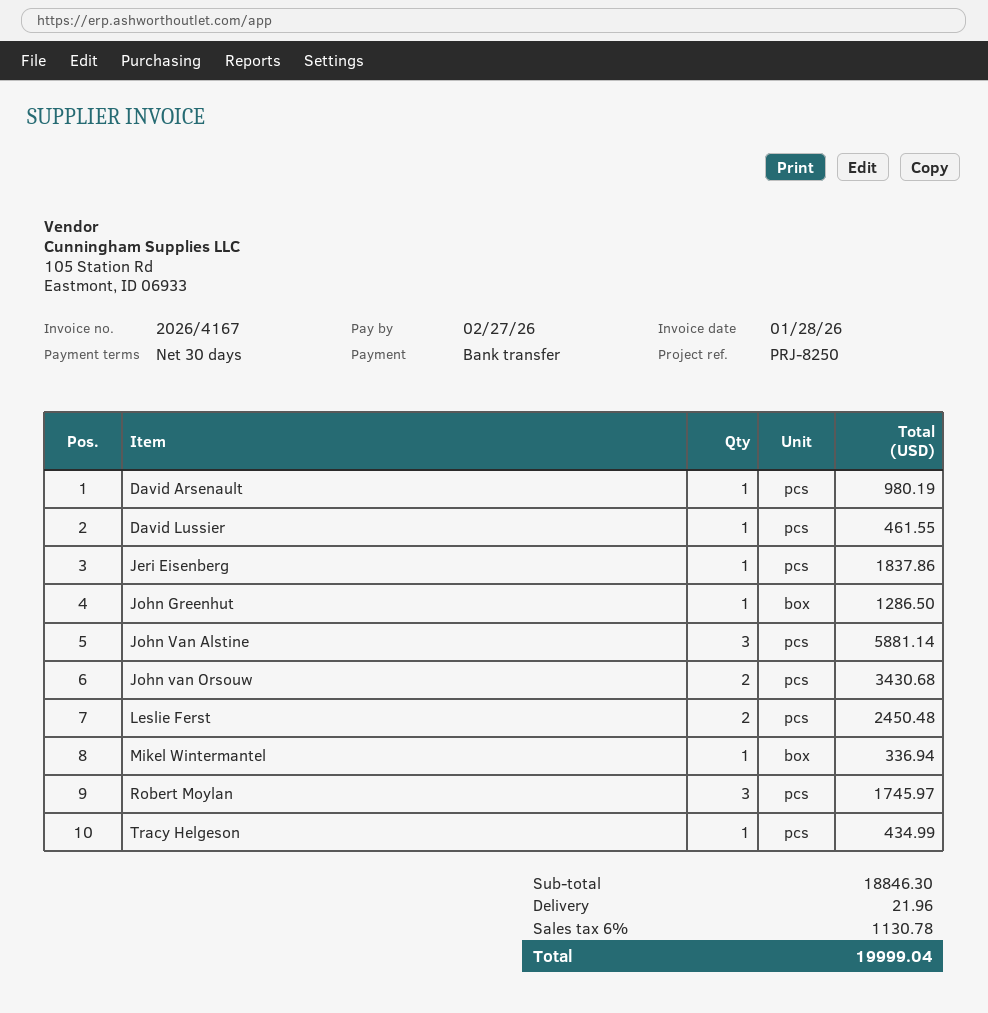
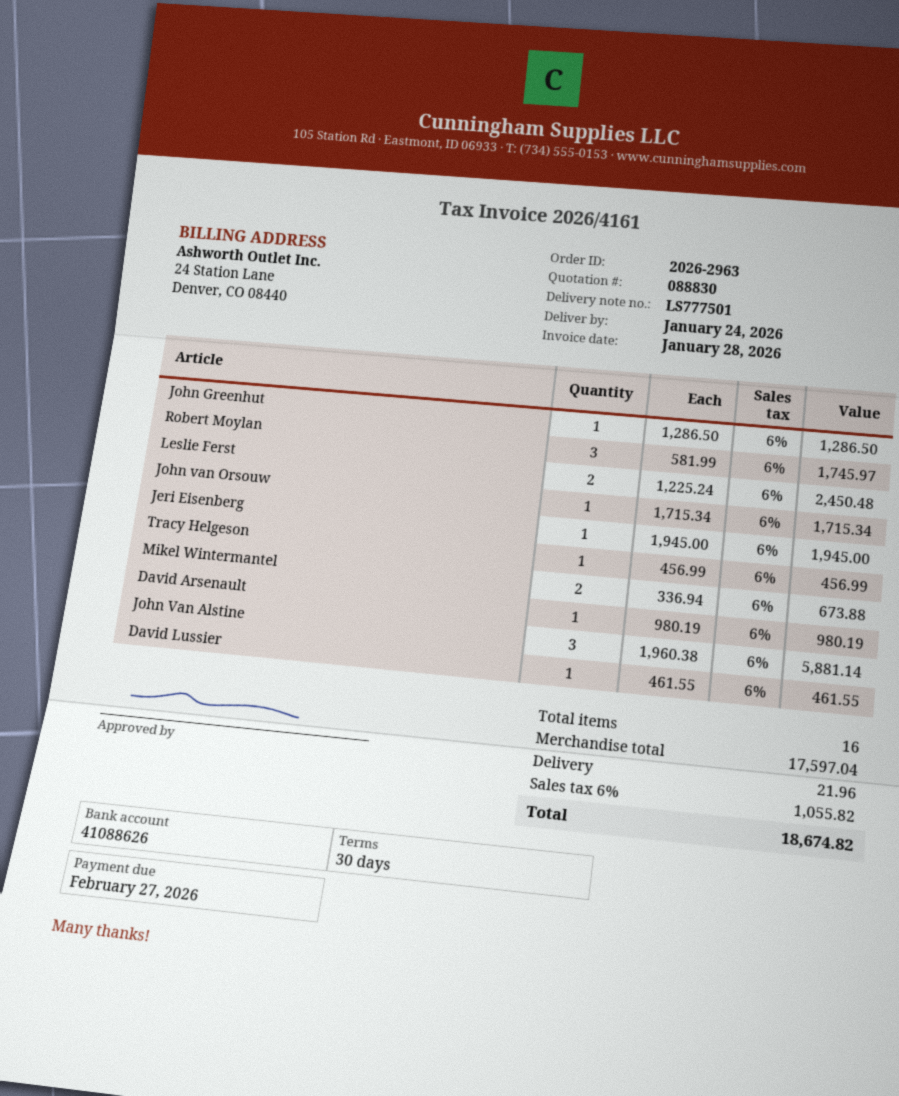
invoice number: 2026/4167 -> 2026/4161
Jeri Eisenberg: 1 for 1837.86 -> 1 for 1945.00
John van Orsouw: 2 for 3430.68 -> 1 for 1715.34
Mikel Wintermantel: 1 for 336.94 -> 2 for 673.88
Tracy Helgeson: 1 for 434.99 -> 1 for 456.99
subtotal: 18846.30 -> 17597.04
tax: 6% = 1130.78 -> 6% = 1055.82
total: 19999.04 -> 18674.82

